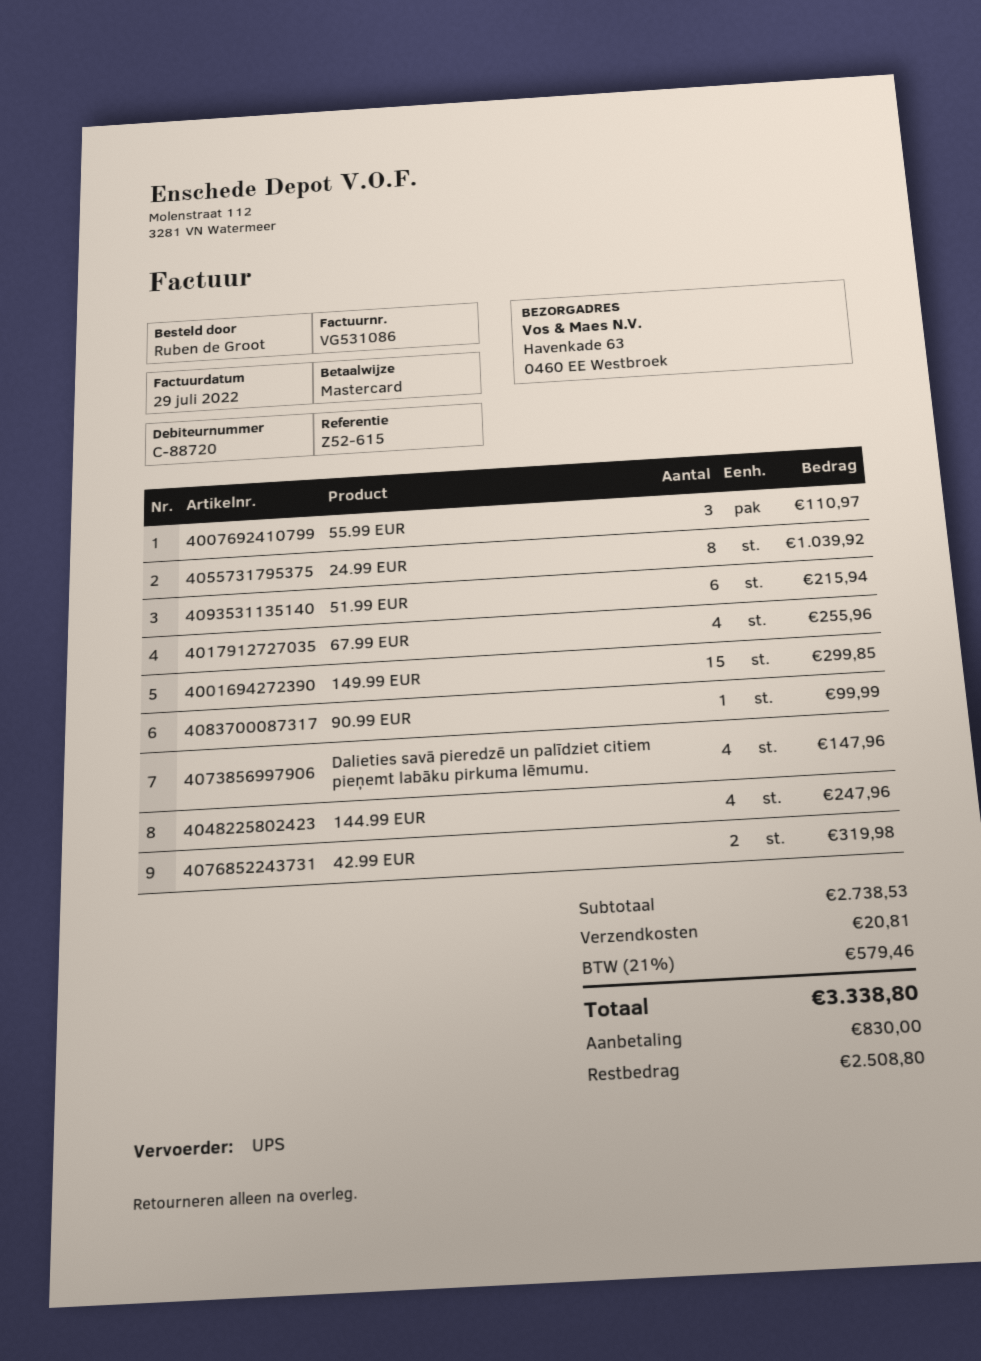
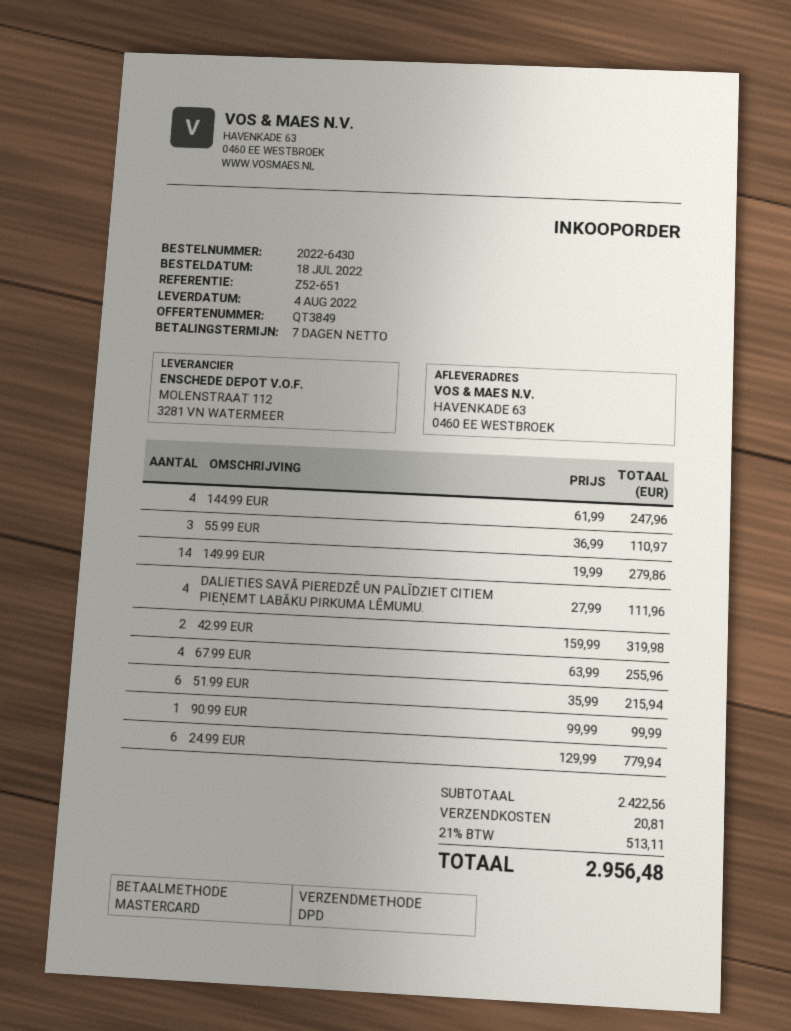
reference: Z52-615 -> Z52-651
shipping method: UPS -> DPD
24.99 EUR: 8 for 1039.92 -> 6 for 779.94
149.99 EUR: 15 for 299.85 -> 14 for 279.86
Dalieties savā pieredzē un palīdziet citiem pieņemt labāku pirkuma lēmumu.: 4 for 147.96 -> 4 for 111.96
subtotal: 2738.53 -> 2422.56
tax: 21% = 579.46 -> 21% = 513.11
total: 3338.80 -> 2956.48

